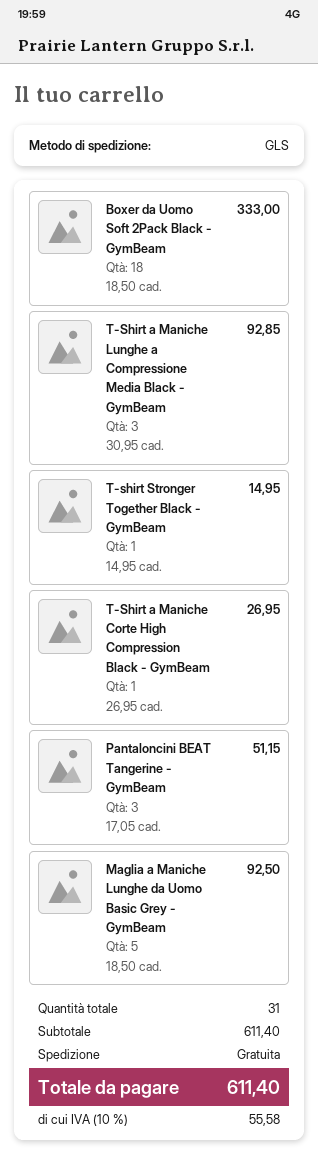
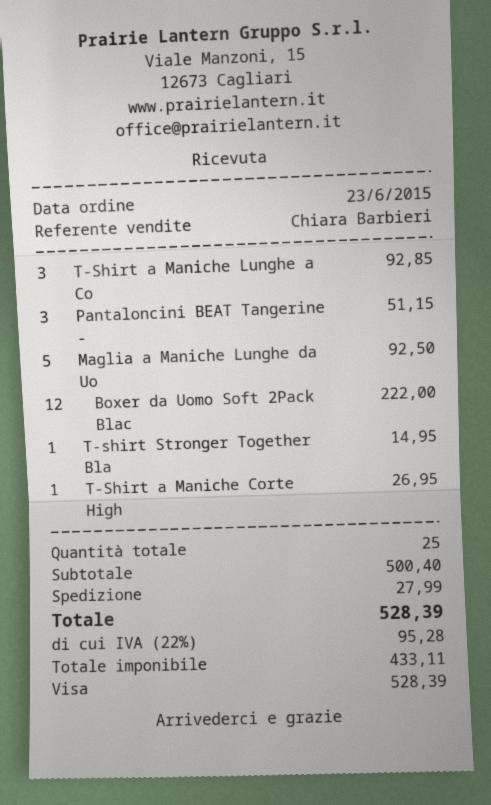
Boxer da Uomo Soft 2Pack Black - GymBeam: 18 for 333.00 -> 12 for 222.00
total quantity: 31 -> 25
subtotal: 611.40 -> 500.40
shipping: 0.00 -> 27.99
tax: 10% = 55.58 -> 22% = 95.28
total: 611.40 -> 528.39

